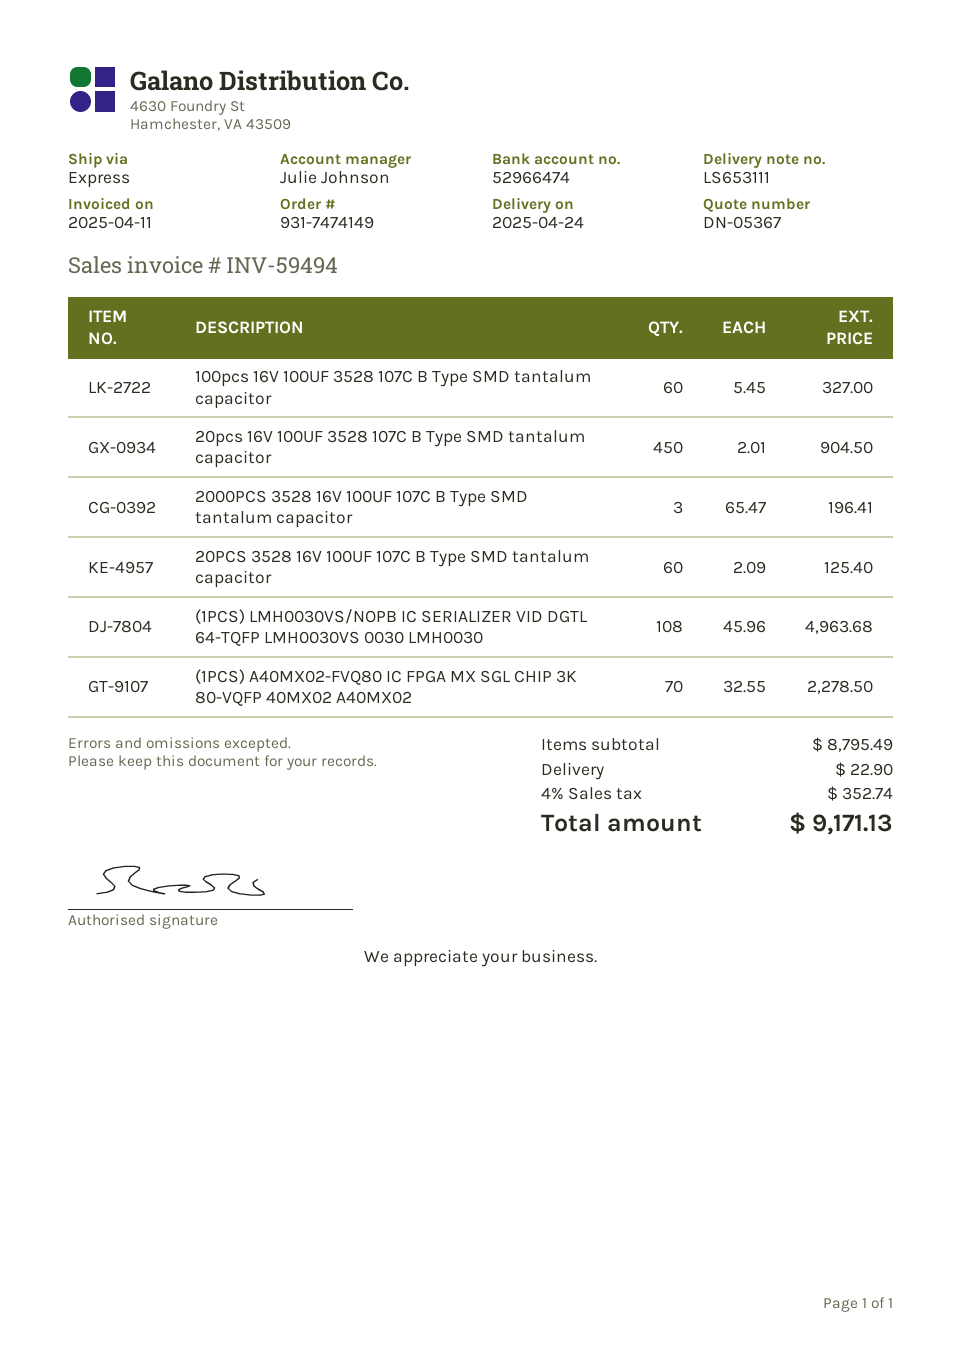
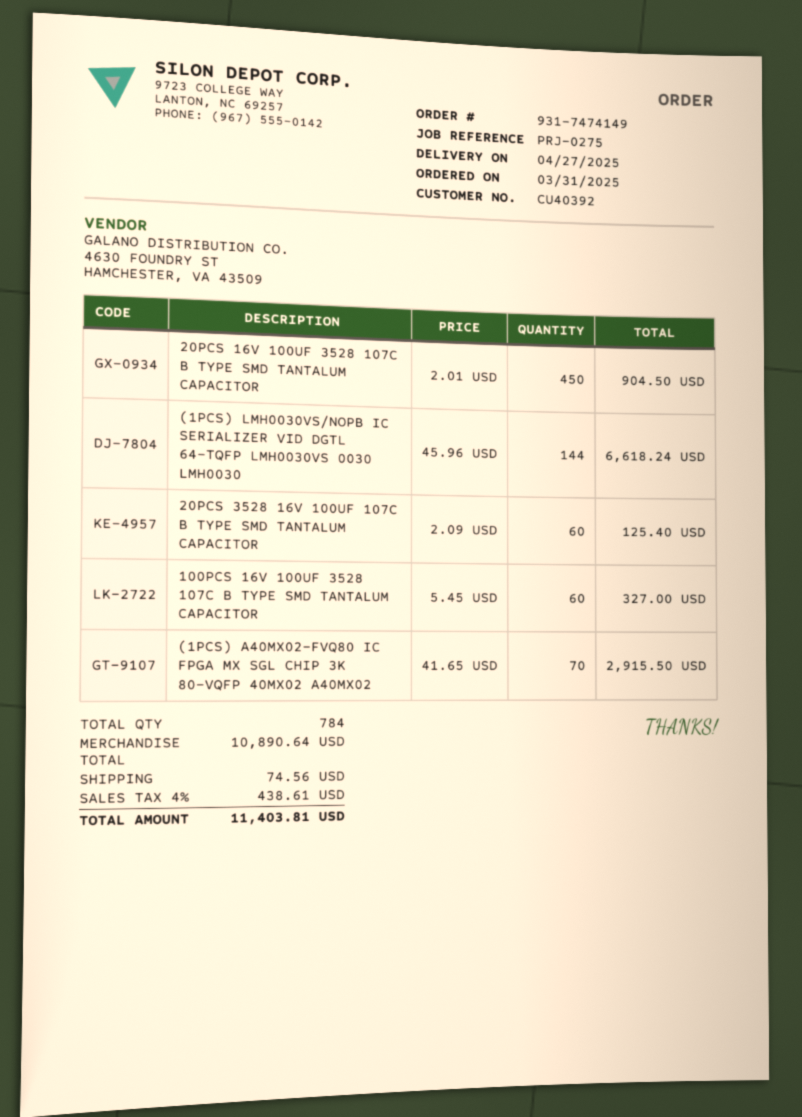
delivery date: 2025-04-24 -> 2025-04-27
2000PCS 3528 16V 100UF 107C B Type SMD tantalum capacitor: 3 x 65.47 = 196.41 -> none
(1PCS) LMH0030VS/NOPB IC SERIALIZER VID DGTL 64-TQFP LMH0030VS 0030 LMH0030: 108 x 45.96 = 4963.68 -> 144 x 45.96 = 6618.24
(1PCS) A40MX02-FVQ80 IC FPGA MX SGL CHIP 3K 80-VQFP 40MX02 A40MX02: 70 x 32.55 = 2278.50 -> 70 x 41.65 = 2915.50
subtotal: 8795.49 -> 10890.64
shipping: 22.90 -> 74.56
tax: 4% = 352.74 -> 4% = 438.61
total: 9171.13 -> 11403.81

